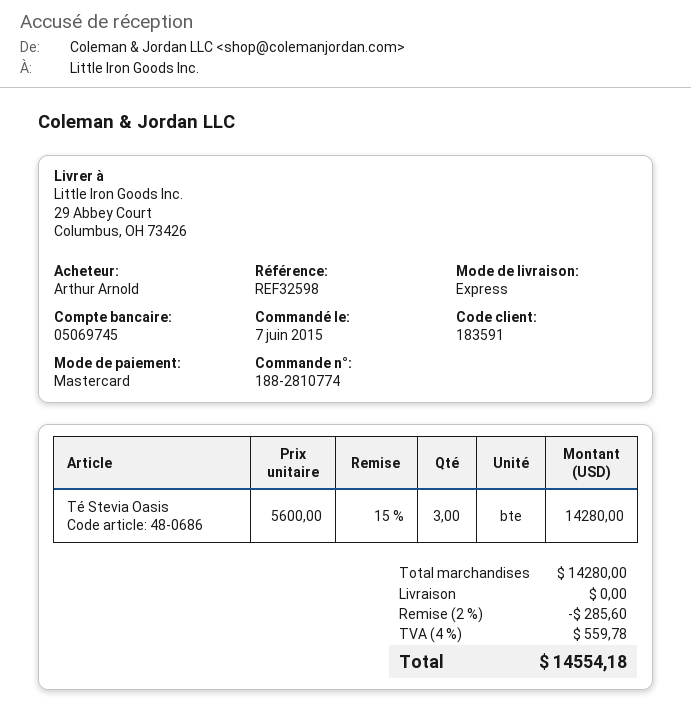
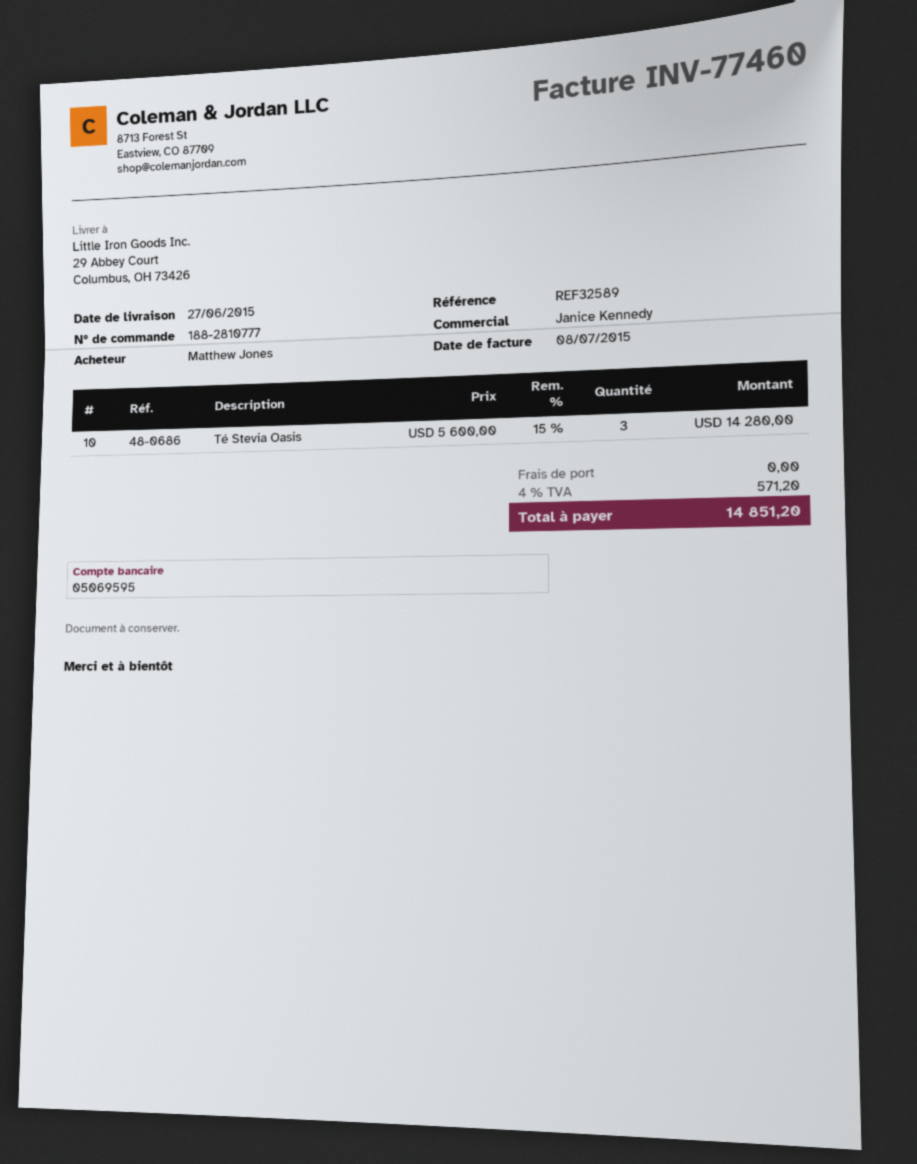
order number: 188-2810774 -> 188-2810777
reference: REF32598 -> REF32589
ordered by: Arthur Arnold -> Matthew Jones
bank account: 05069745 -> 05069595
discount: 2% = 285.60 -> none
tax: 4% = 559.78 -> 4% = 571.20
total: 14554.18 -> 14851.20

